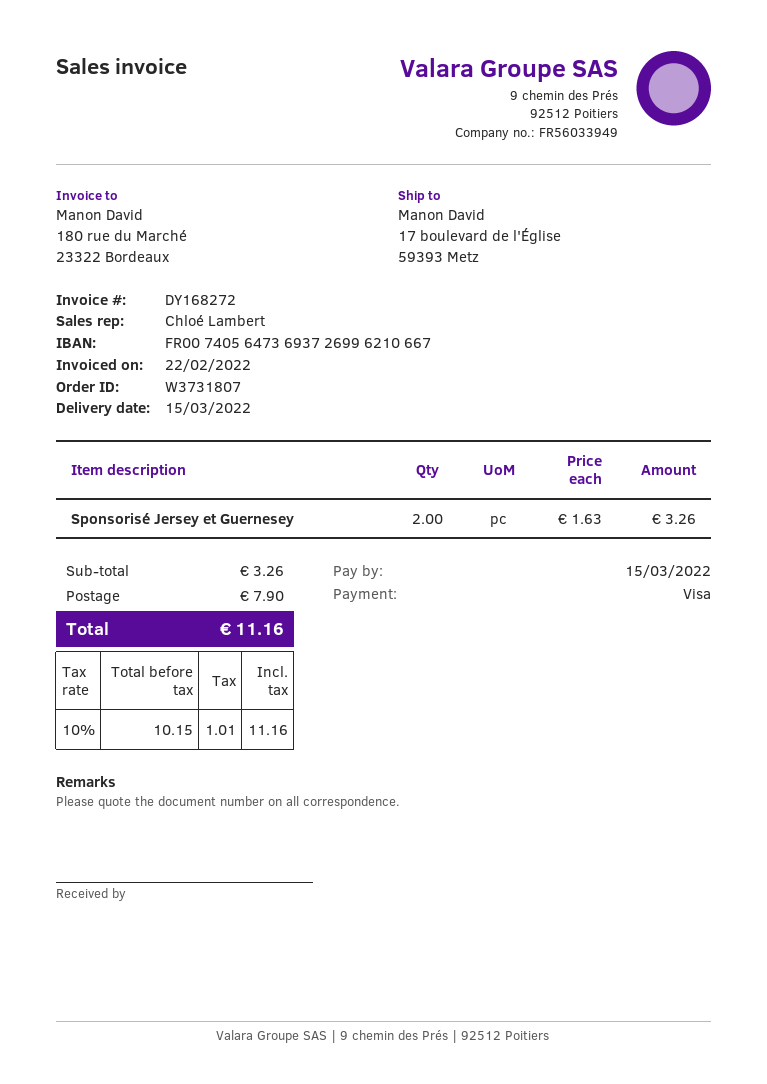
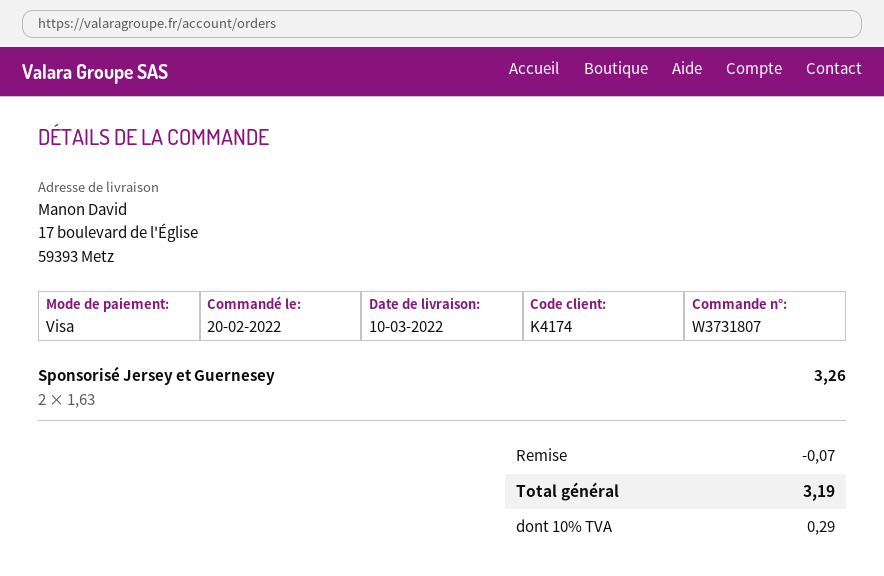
delivery date: 2022-03-15 -> 2022-03-10
discount: none -> 0.07
shipping: 7.90 -> none
tax: 10% = 1.01 -> 10% = 0.29
total: 11.16 -> 3.19

